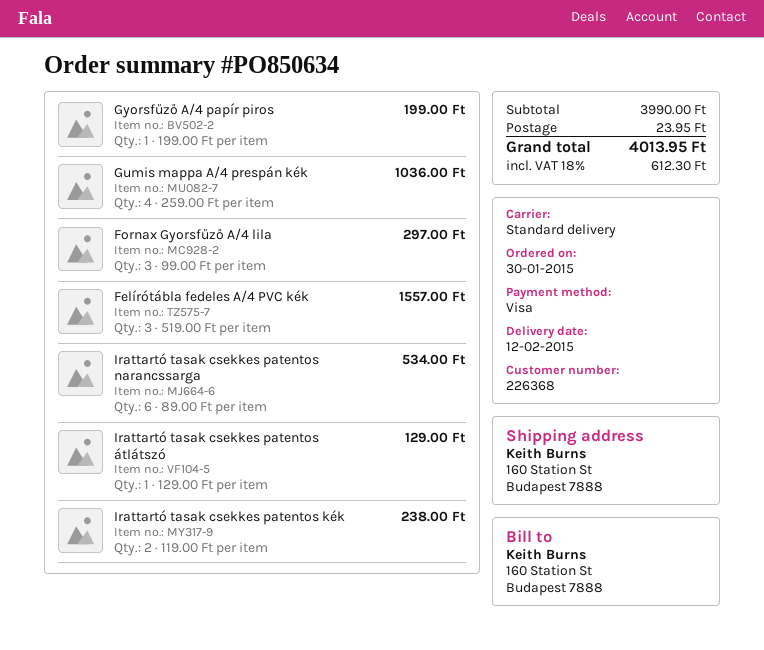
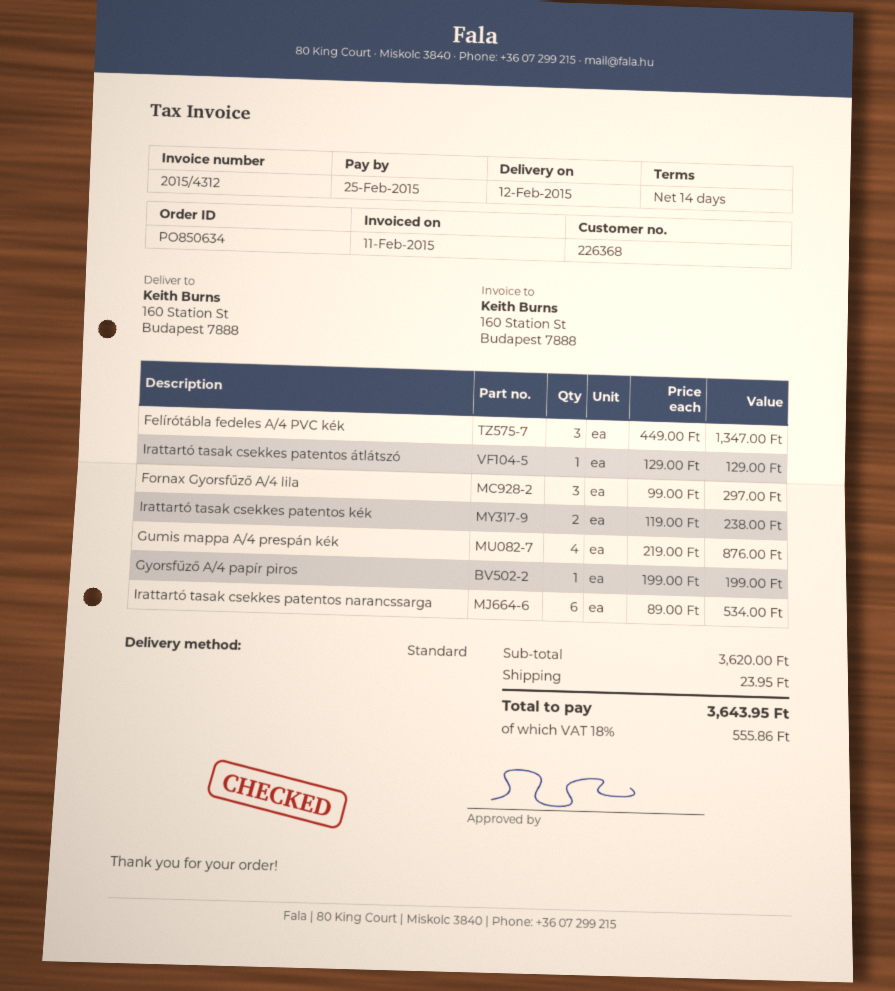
Gumis mappa A/4 prespán kék: 4 x 259.00 = 1036.00 -> 4 x 219.00 = 876.00
Felírótábla fedeles A/4 PVC kék: 3 x 519.00 = 1557.00 -> 3 x 449.00 = 1347.00
subtotal: 3990.00 -> 3620.00
tax: 18% = 612.30 -> 18% = 555.86
total: 4013.95 -> 3643.95

